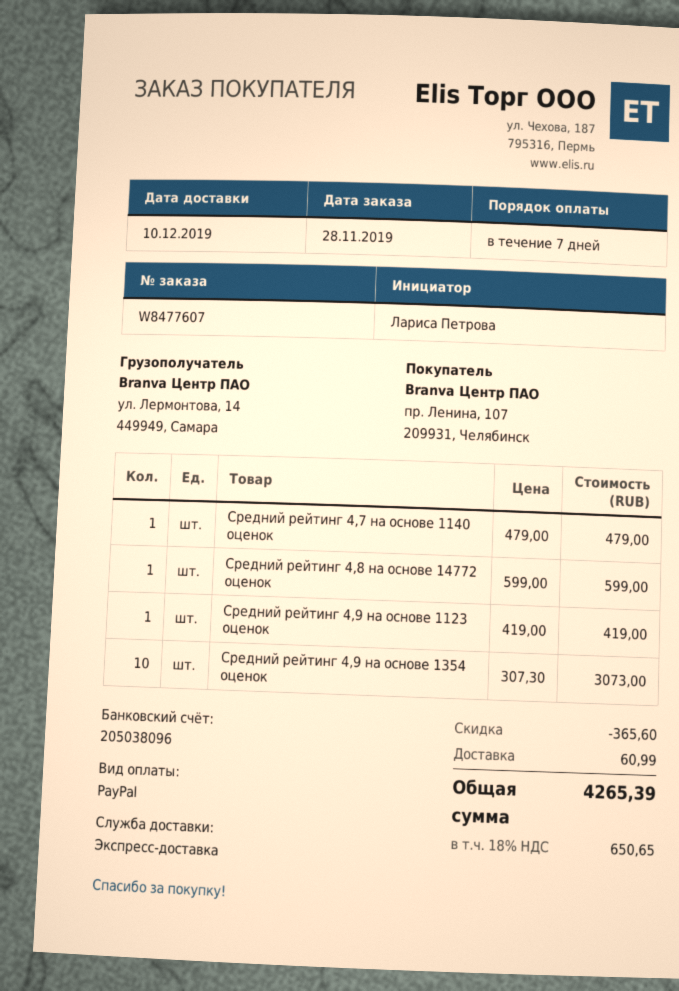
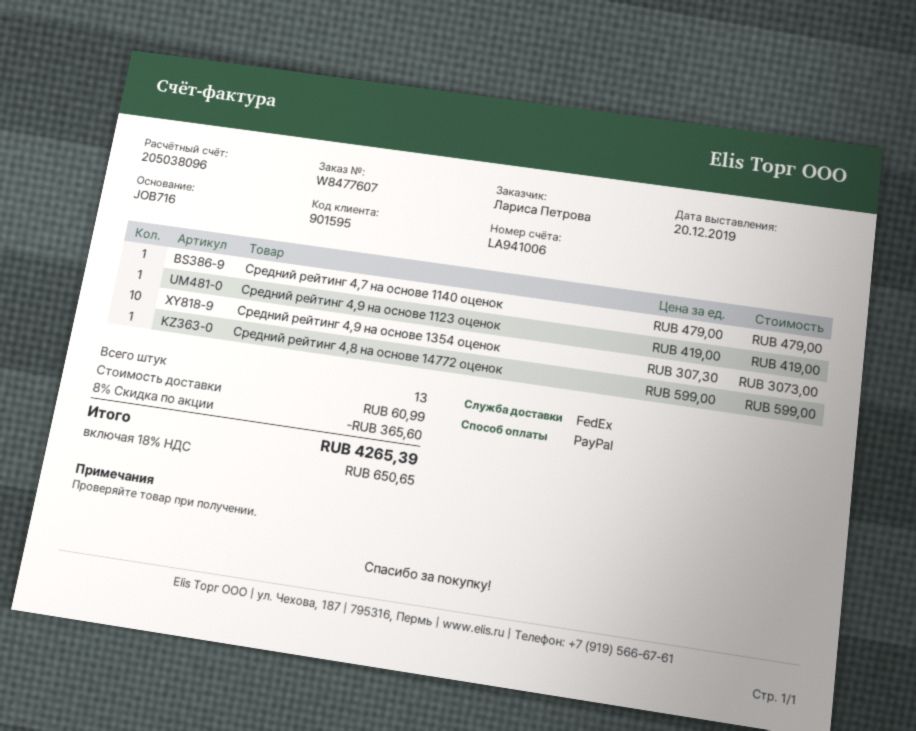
shipping method: express -> FedEx

